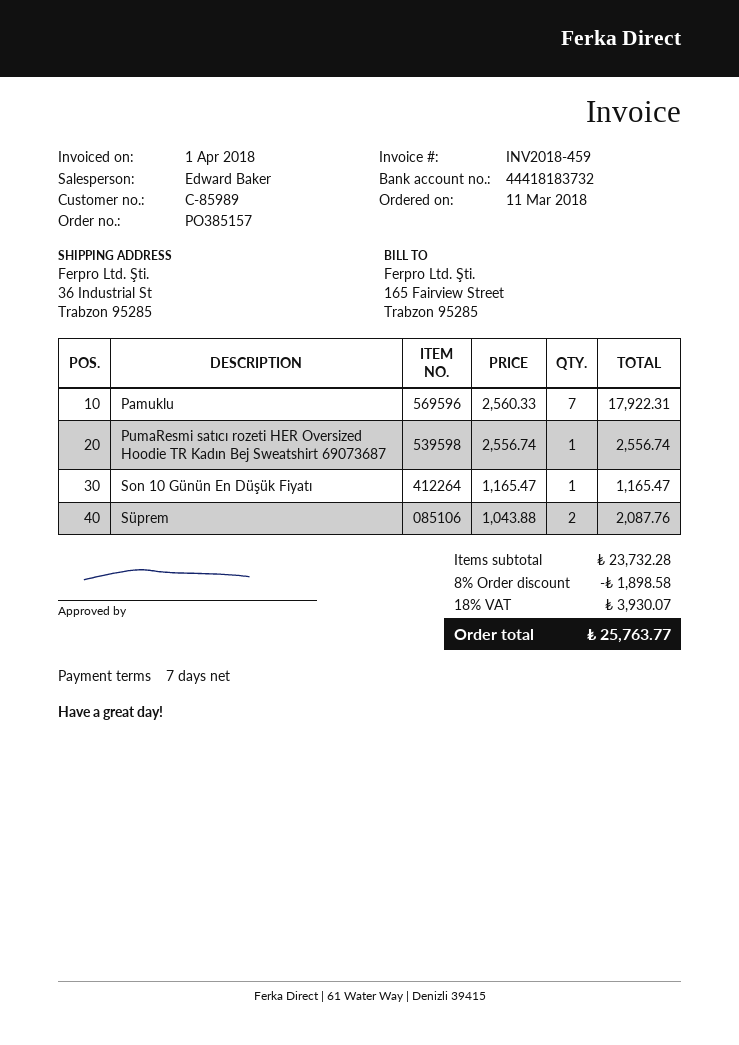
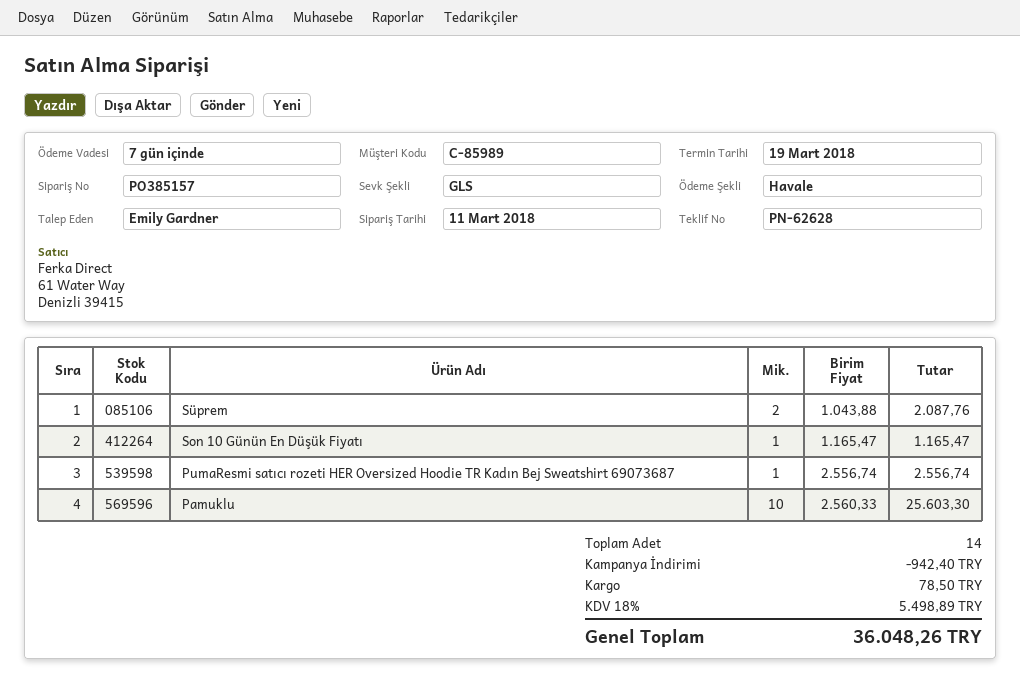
Pamuklu: 7 x 2560.33 = 17922.31 -> 10 x 2560.33 = 25603.30
discount: 1898.58 -> 942.40
shipping: none -> 78.50
tax: 18% = 3930.07 -> 18% = 5498.89
total: 25763.77 -> 36048.26

